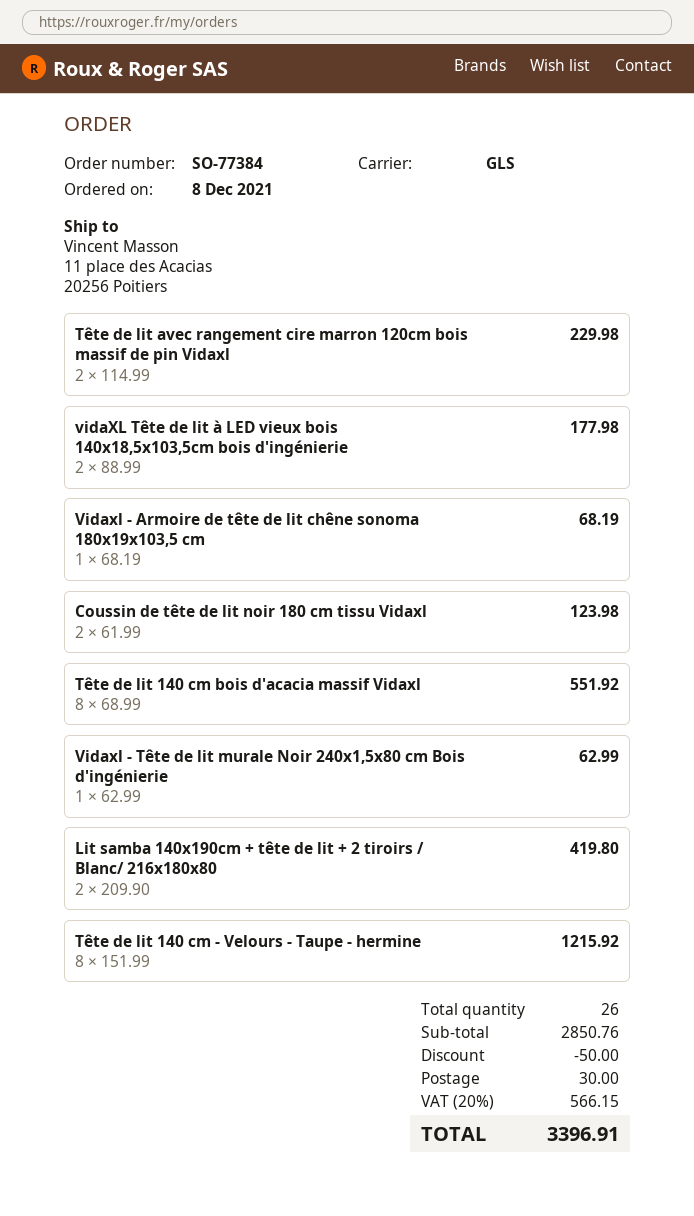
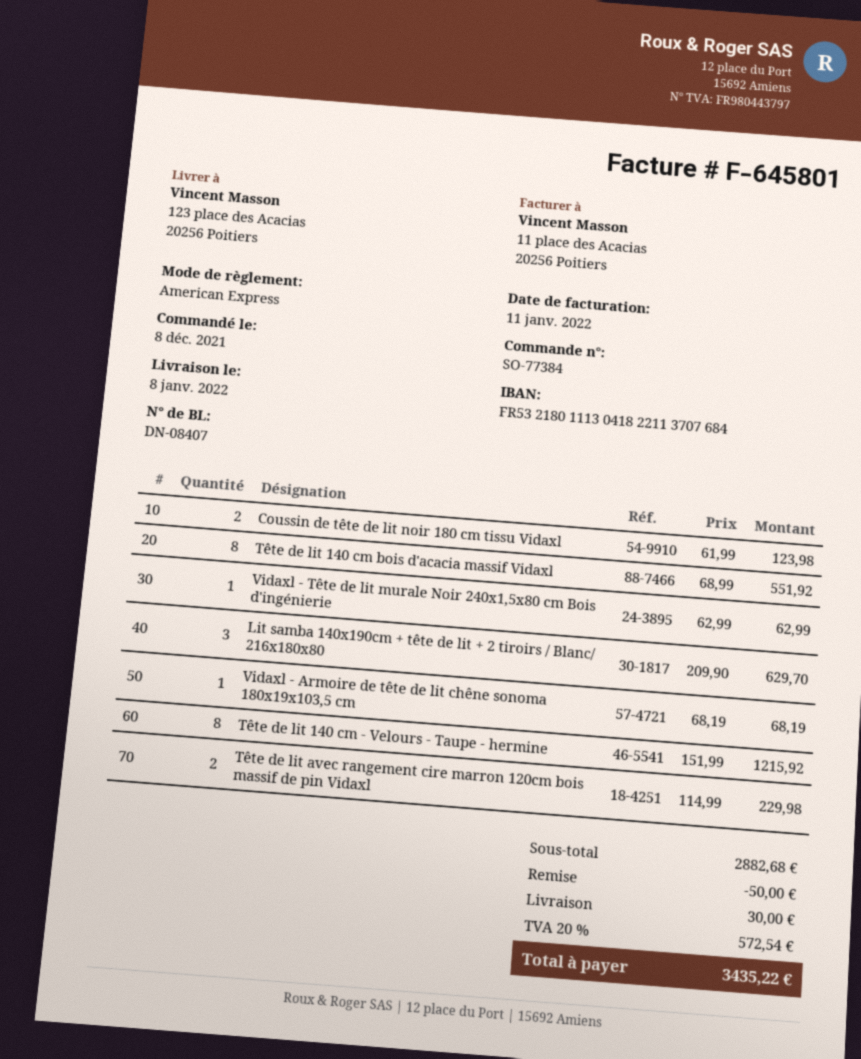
ship to: 11 place des Acacias, 20256 Poitiers -> 123 place des Acacias, 20256 Poitiers
vidaXL Tête de lit à LED vieux bois 140x18,5x103,5cm bois d'ingénierie: 2 x 88.99 = 177.98 -> none
Lit samba 140x190cm + tête de lit + 2 tiroirs / Blanc/ 216x180x80: 2 x 209.90 = 419.80 -> 3 x 209.90 = 629.70
subtotal: 2850.76 -> 2882.68
tax: 20% = 566.15 -> 20% = 572.54
total: 3396.91 -> 3435.22

